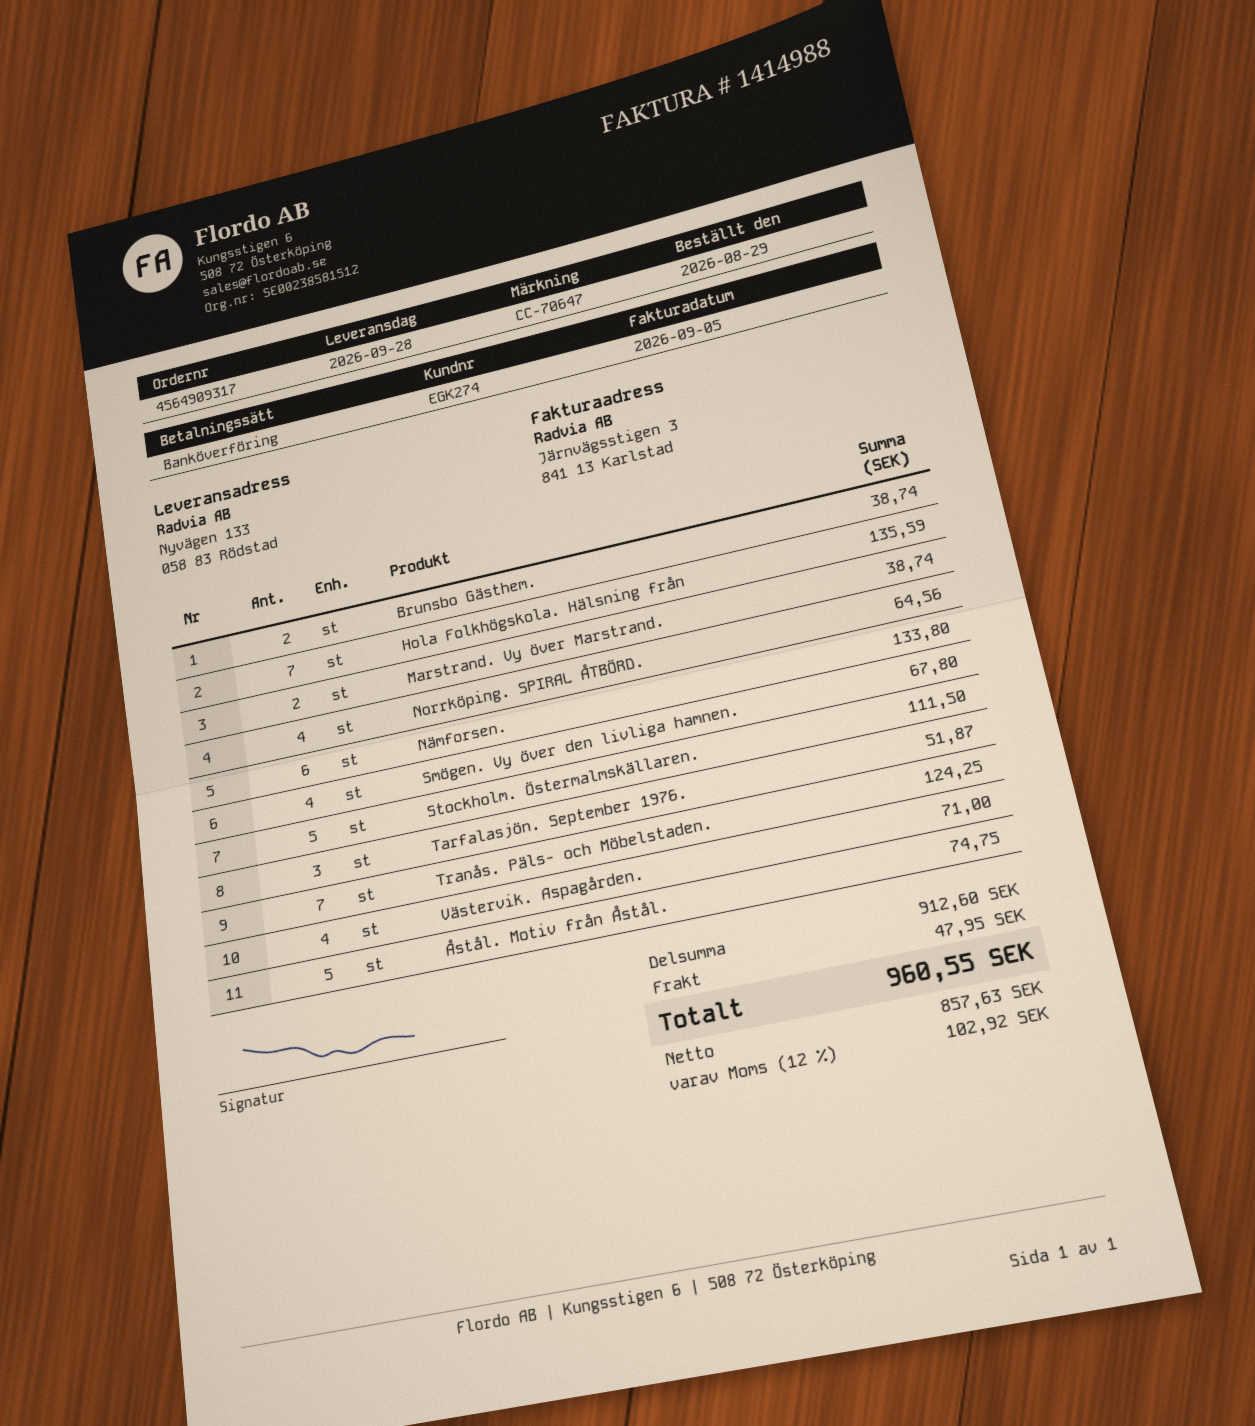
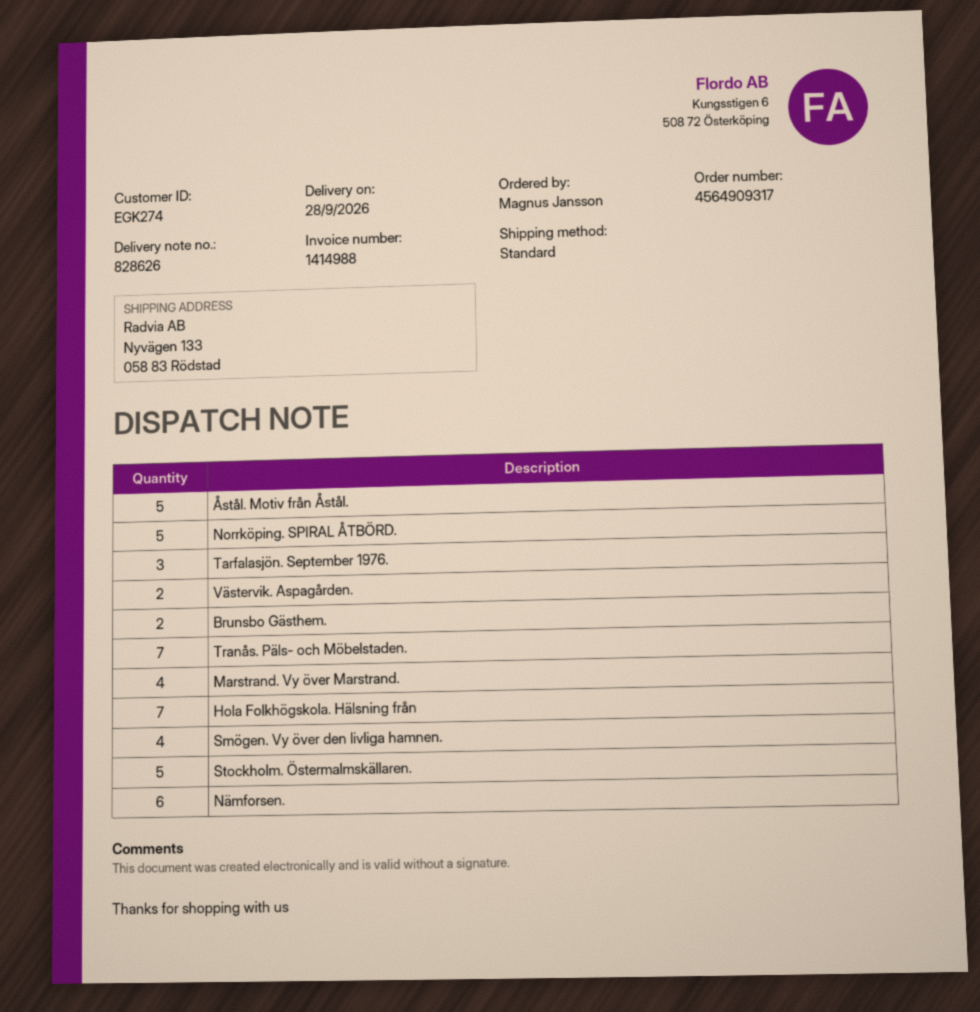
Marstrand. Vy över Marstrand.: 2 -> 4
Norrköping. SPIRAL ÅTBÖRD.: 4 -> 5
Västervik. Aspagården.: 4 -> 2

